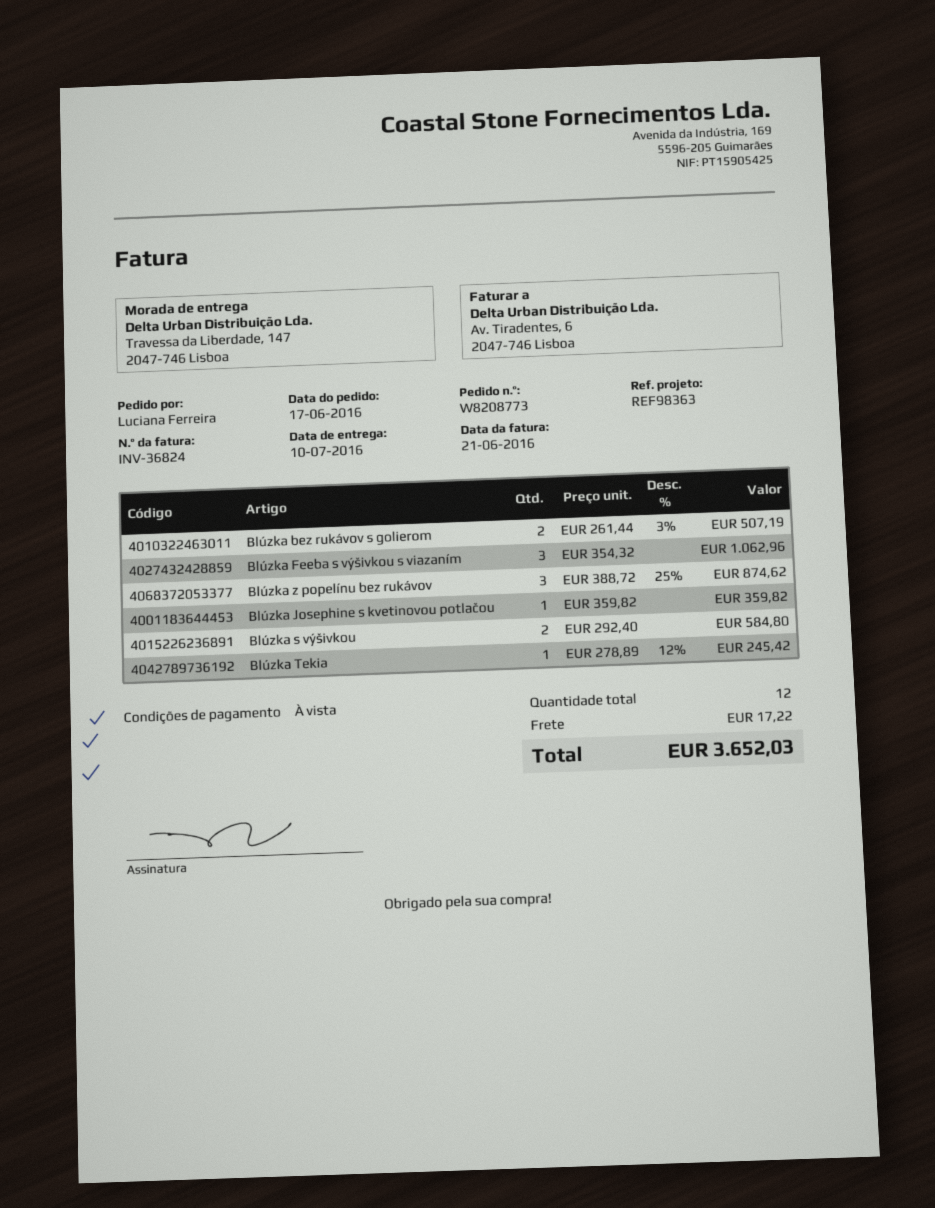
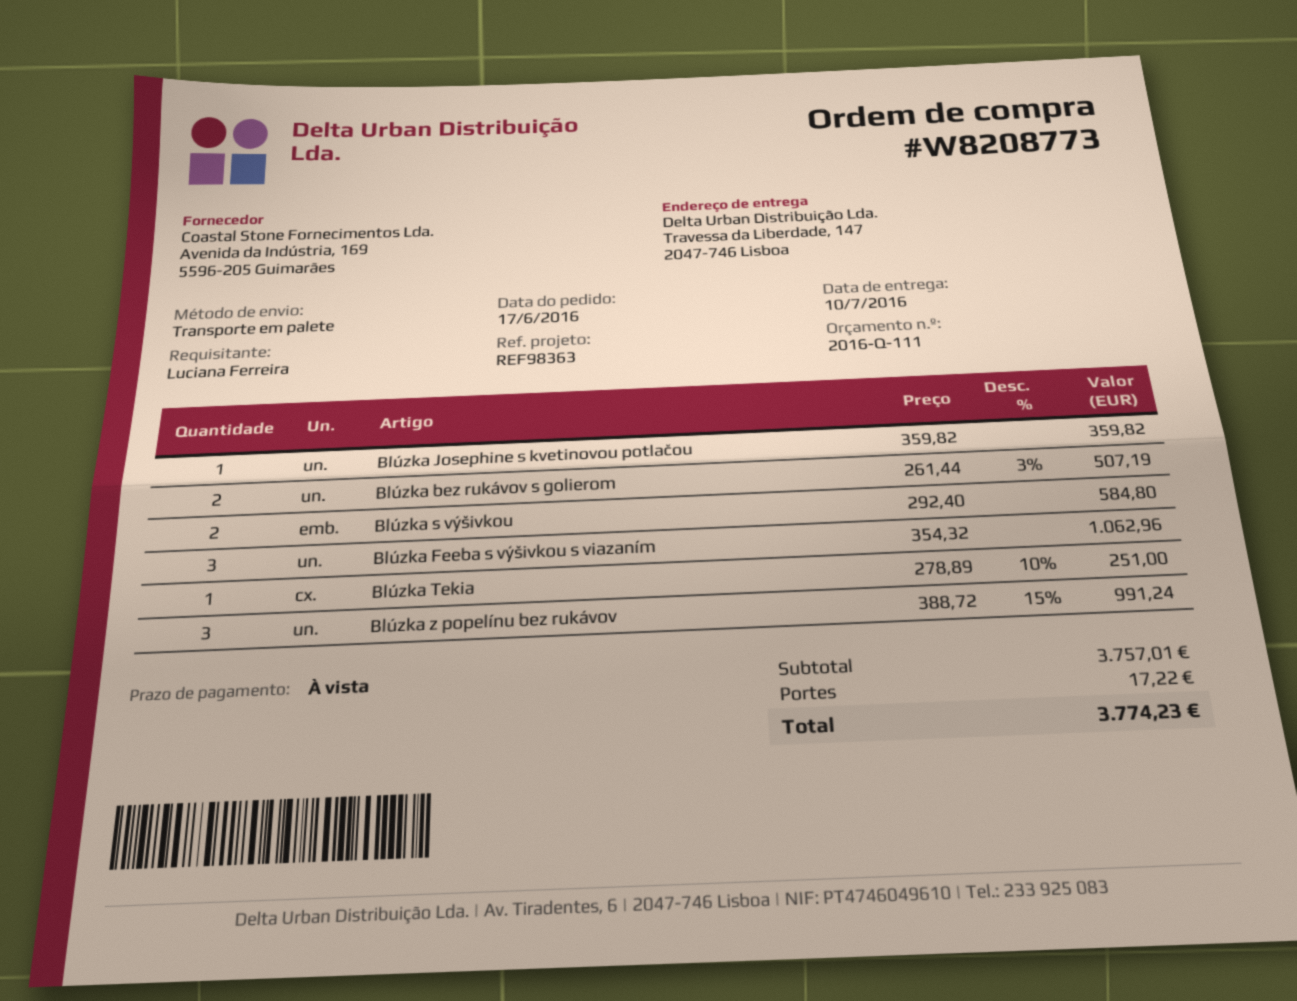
Blúzka z popelínu bez rukávov: 3 x 388.72 - 25% = 874.62 -> 3 x 388.72 - 15% = 991.24
Blúzka Tekia: 1 x 278.89 - 12% = 245.42 -> 1 x 278.89 - 10% = 251.00
total: 3652.03 -> 3774.23

